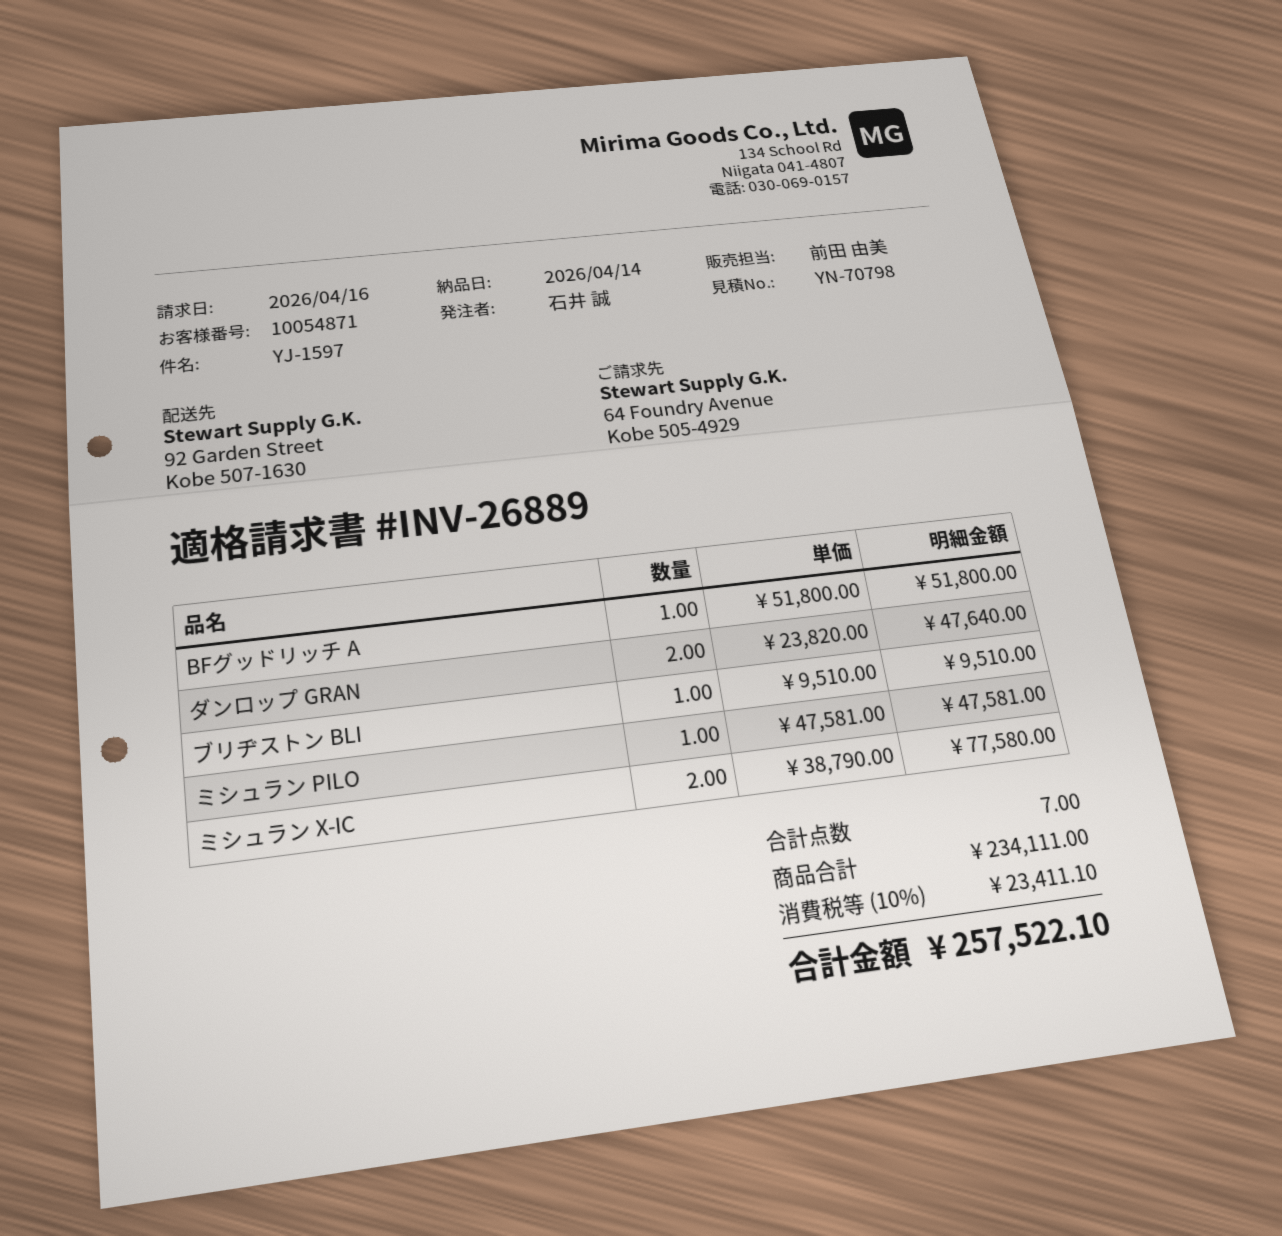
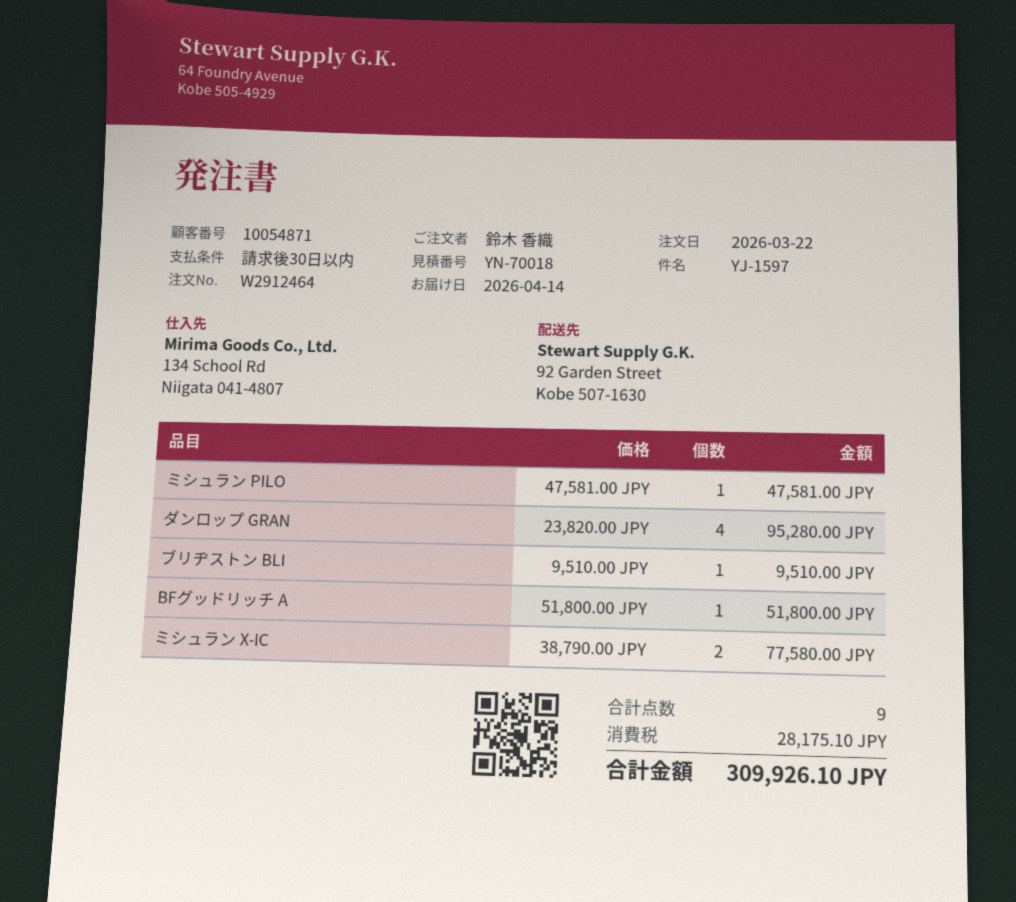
quote number: YN-70798 -> YN-70018
ordered by: 石井 誠 -> 鈴木 香織
ダンロップ GRAN: 2 x 23820.00 = 47640.00 -> 4 x 23820.00 = 95280.00
total quantity: 7 -> 9
tax: 23411.10 -> 28175.10
total: 257522.10 -> 309926.10

